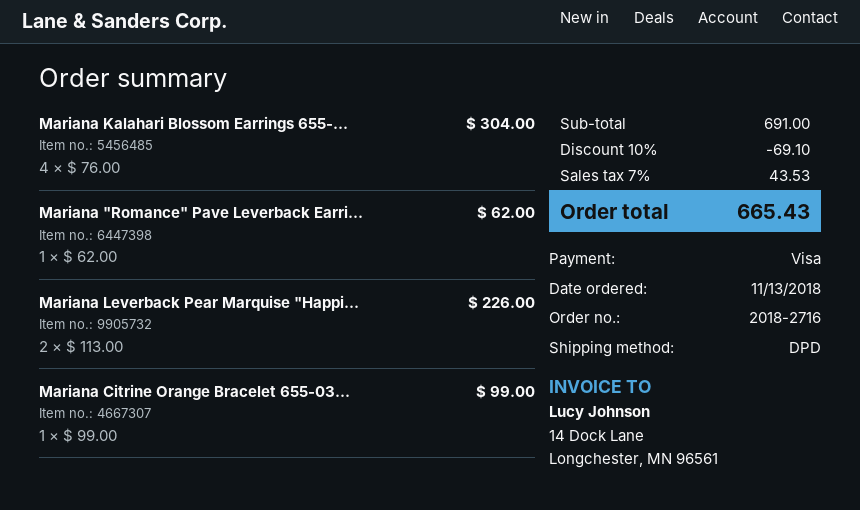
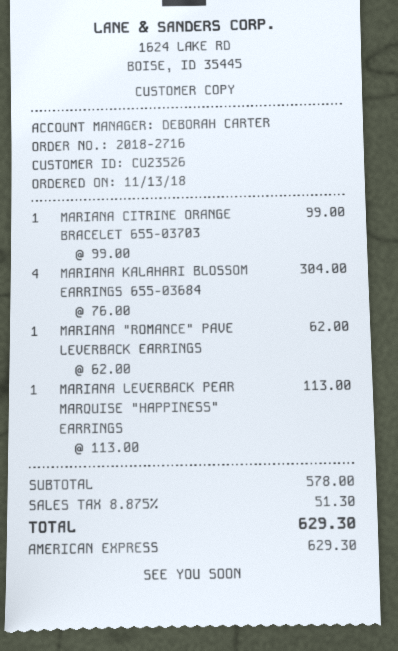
payment method: Visa -> American Express
Mariana Leverback Pear Marquise "Happi...: 2 x 113.00 = 226.00 -> 1 x 113.00 = 113.00
subtotal: 691.00 -> 578.00
discount: 10% = 69.10 -> none
tax: 7% = 43.53 -> 8.875% = 51.30
total: 665.43 -> 629.30

